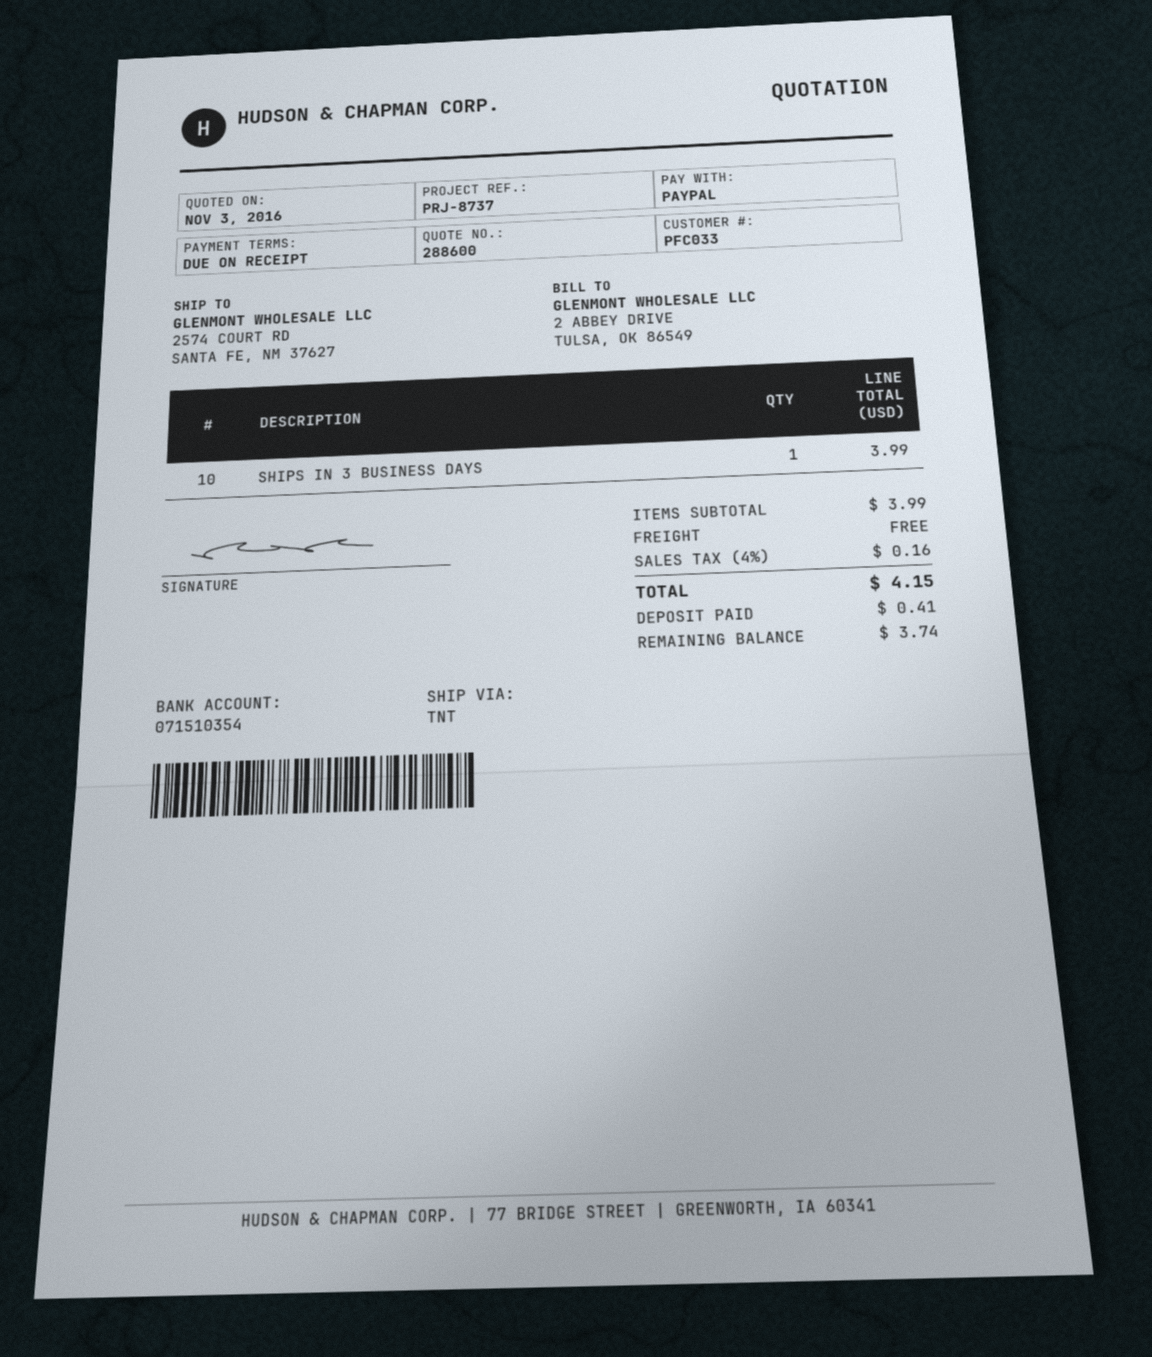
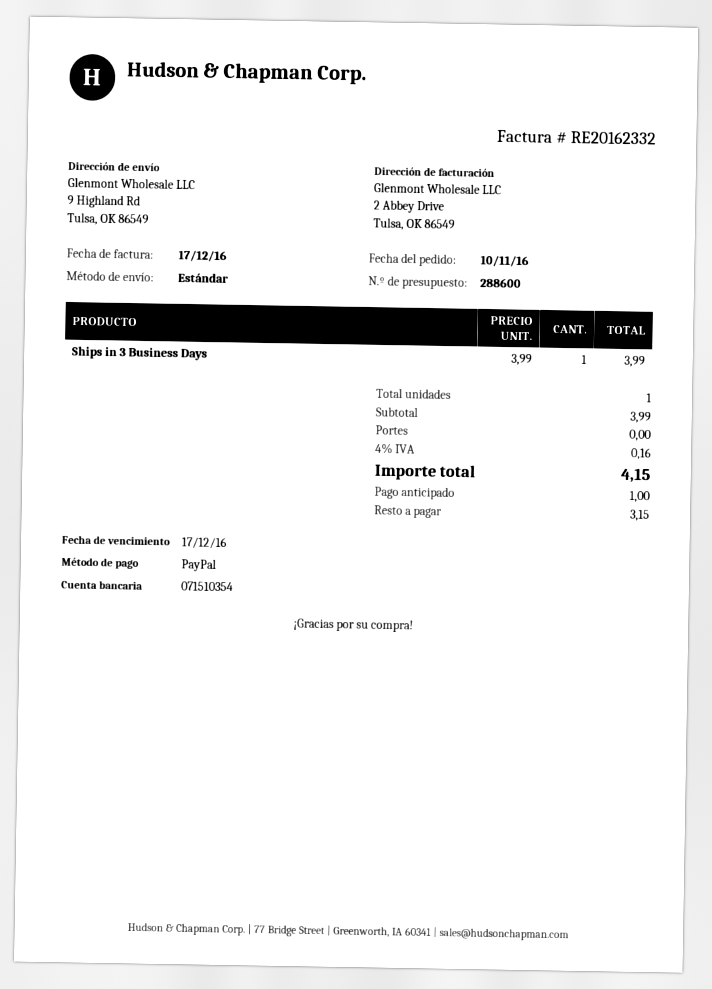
shipping method: TNT -> standard
ship to: 2574 COURT RD, SANTA FE, NM 37627 -> 9 Highland Rd, Tulsa, OK 86549
deposit: 0.41 -> 1.00
balance: 3.74 -> 3.15

